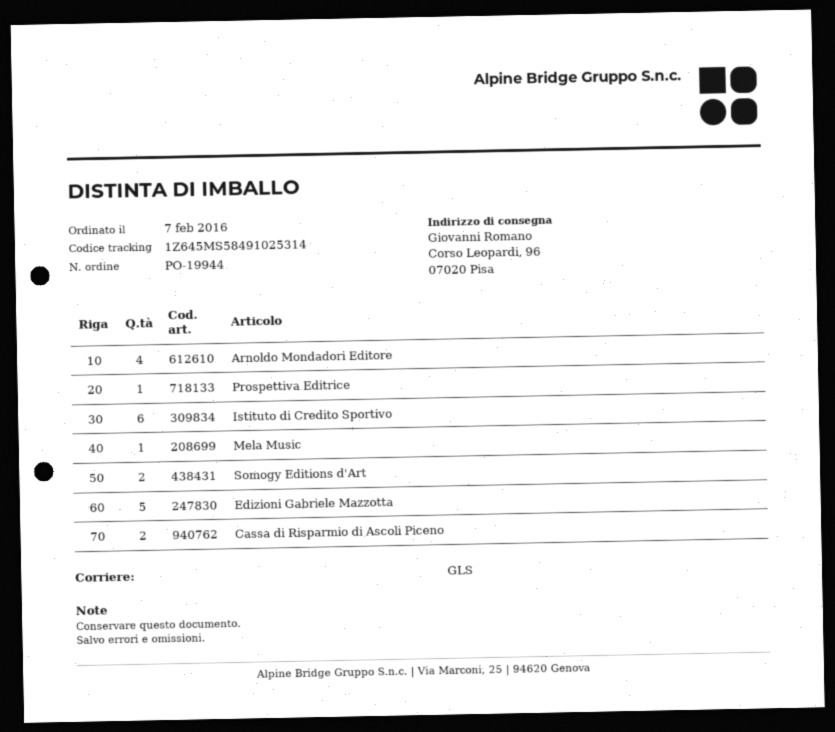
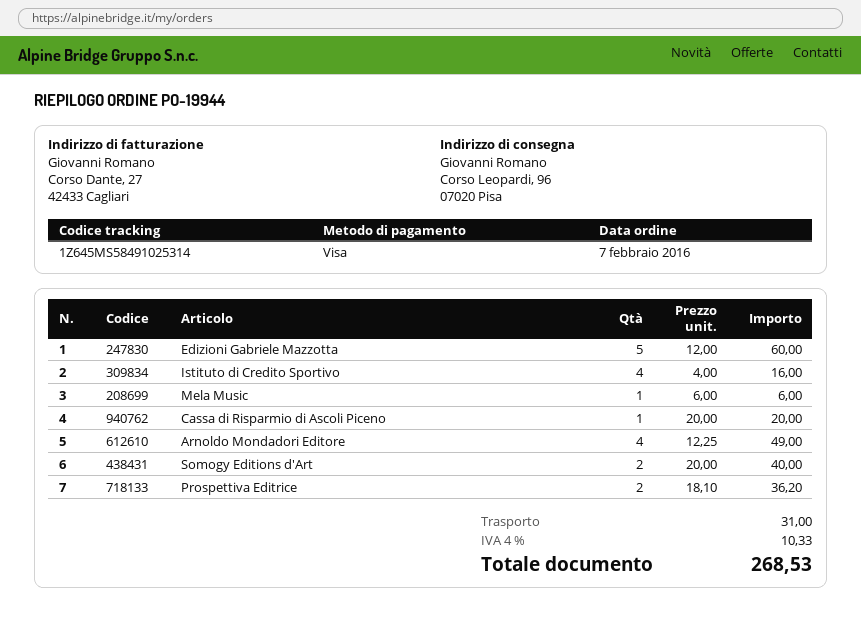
Prospettiva Editrice: 1 -> 2
Istituto di Credito Sportivo: 6 -> 4
Cassa di Risparmio di Ascoli Piceno: 2 -> 1

